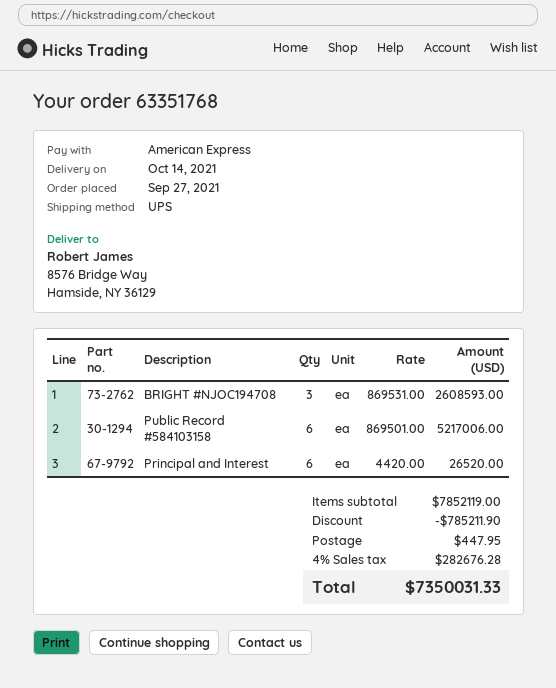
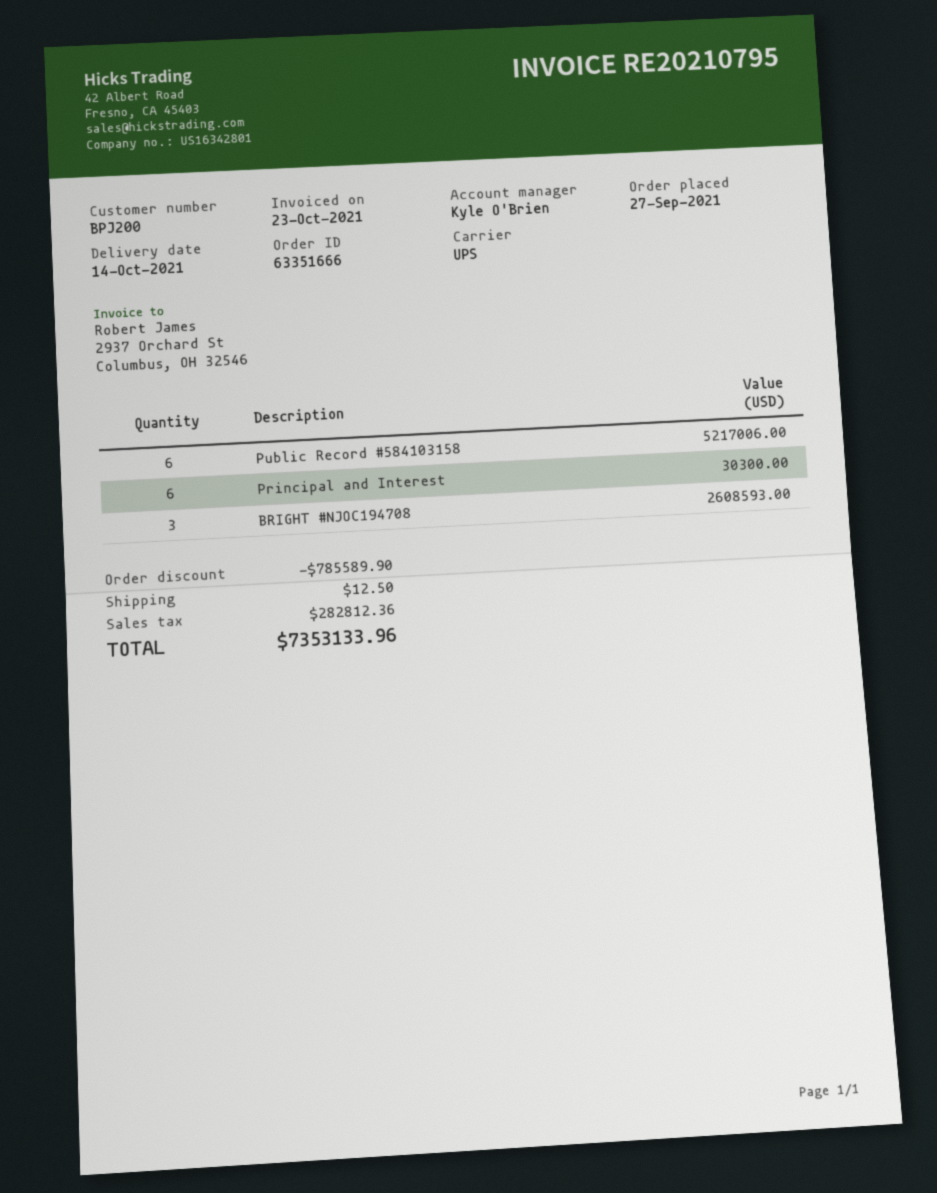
order number: 63351768 -> 63351666
Principal and Interest: 6 for 26520.00 -> 6 for 30300.00
discount: 785211.90 -> 785589.90
shipping: 447.95 -> 12.50
tax: 282676.28 -> 282812.36
total: 7350031.33 -> 7353133.96

